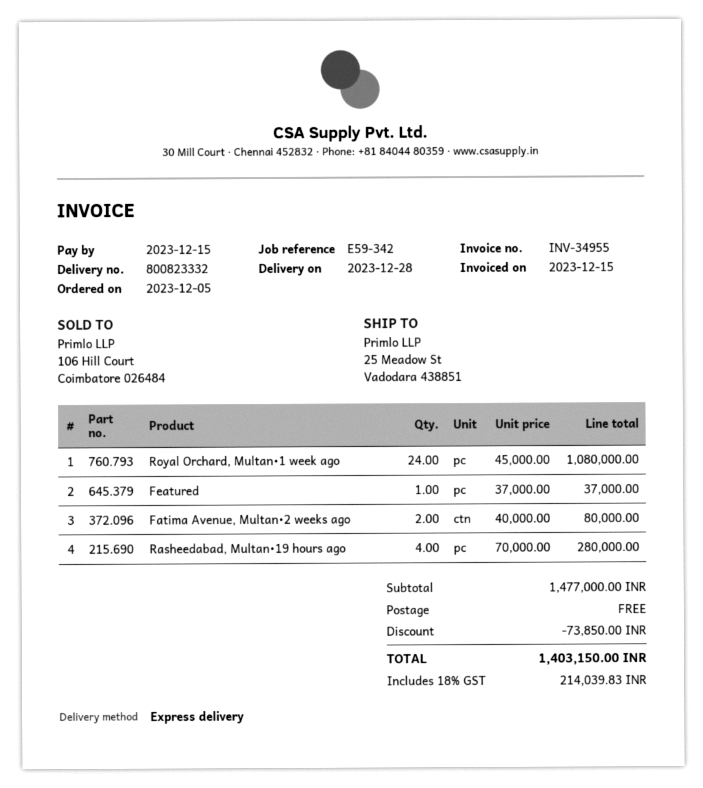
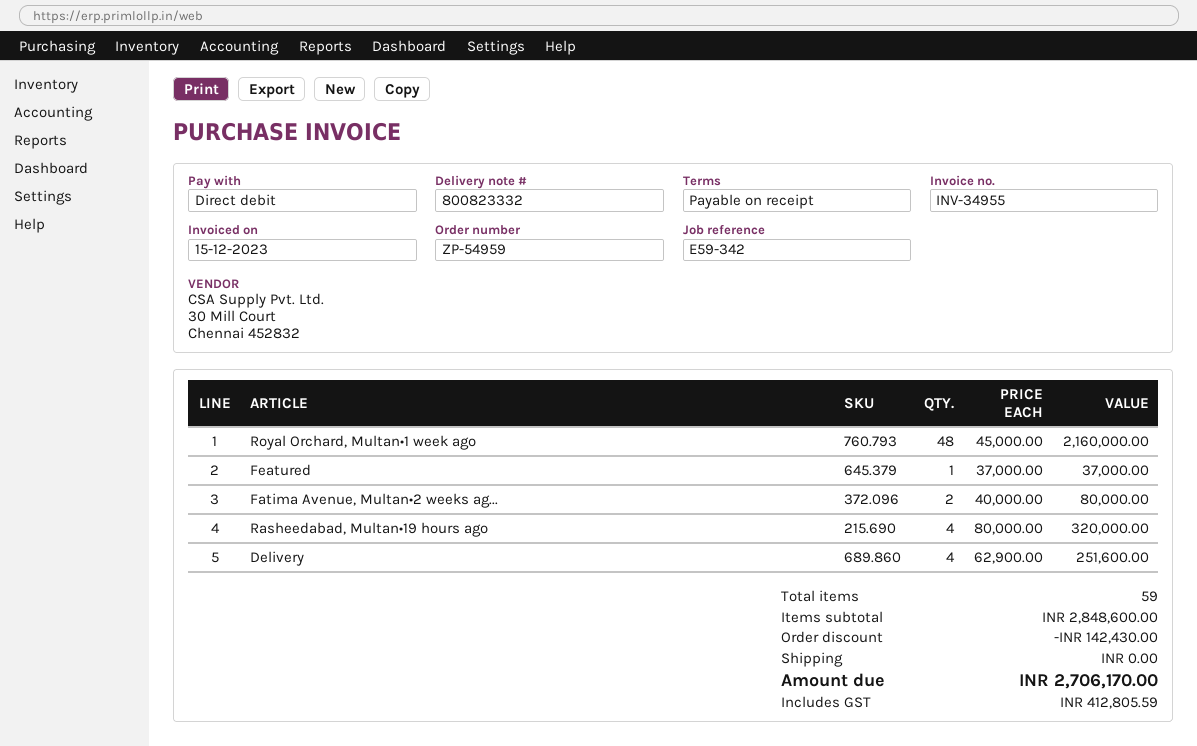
Royal Orchard, Multan•1 week ago: 24 x 45000.00 = 1080000.00 -> 48 x 45000.00 = 2160000.00
Rasheedabad, Multan•19 hours ago: 4 x 70000.00 = 280000.00 -> 4 x 80000.00 = 320000.00
Delivery: none -> 4 x 62900.00 = 251600.00
subtotal: 1477000.00 -> 2848600.00
discount: 73850.00 -> 142430.00
tax: 214039.83 -> 412805.59
total: 1403150.00 -> 2706170.00

